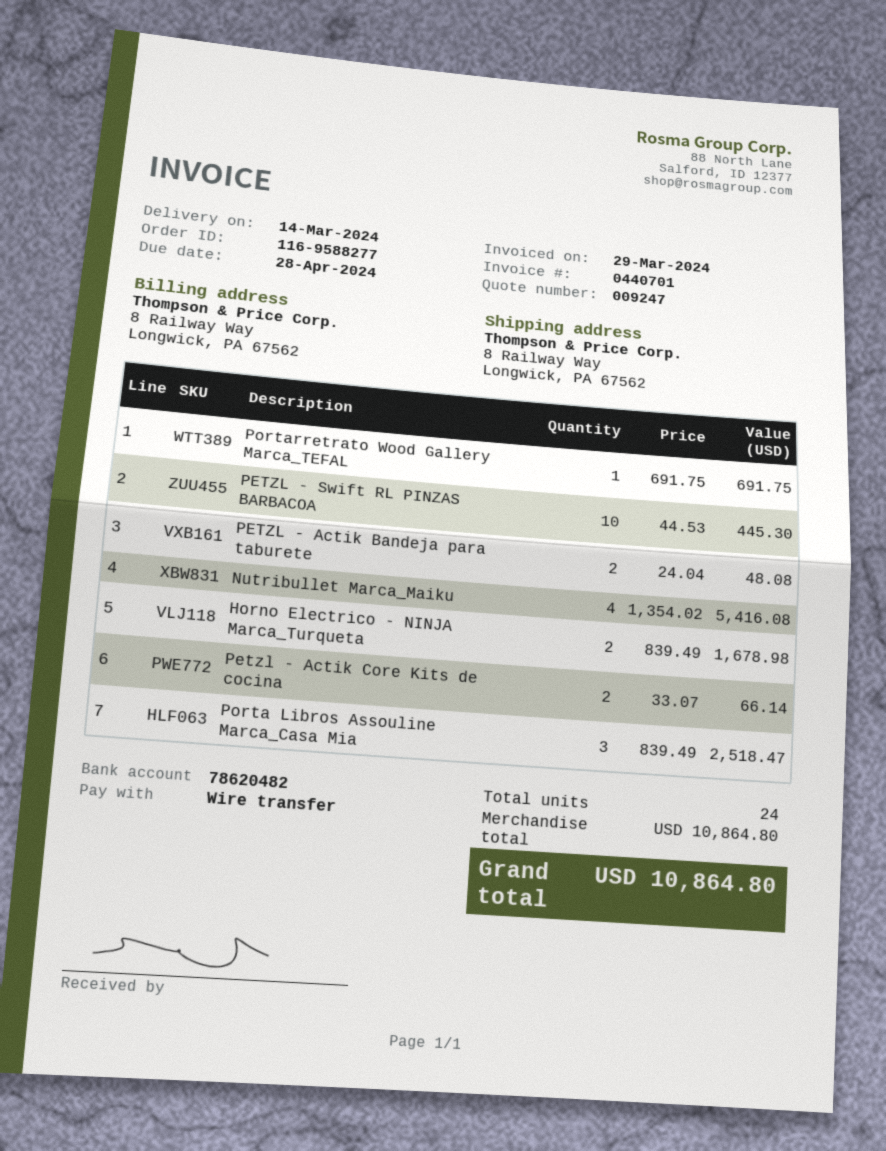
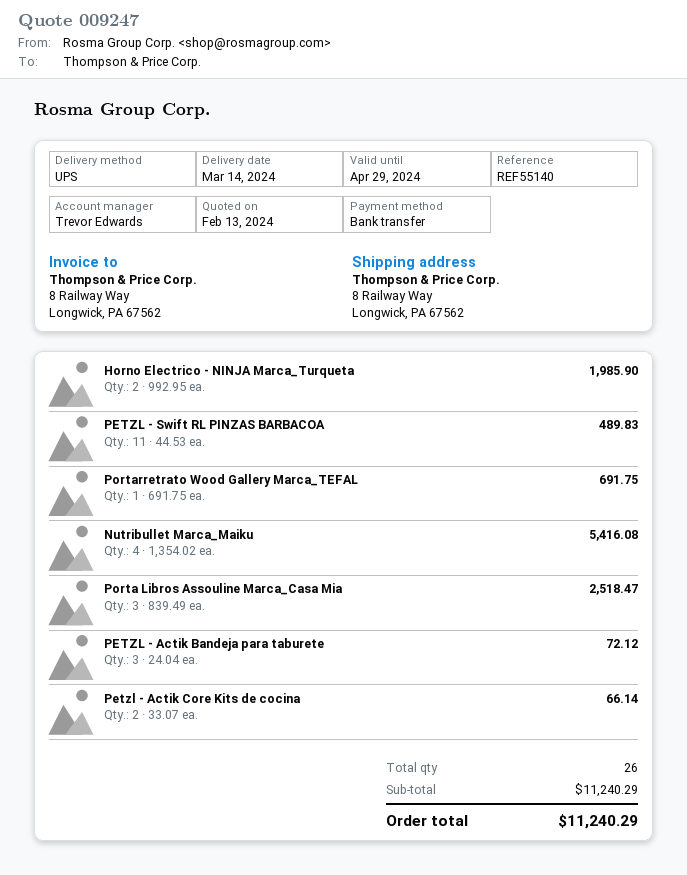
PETZL - Swift RL PINZAS BARBACOA: 10 x 44.53 = 445.30 -> 11 x 44.53 = 489.83
PETZL - Actik Bandeja para taburete: 2 x 24.04 = 48.08 -> 3 x 24.04 = 72.12
Horno Electrico - NINJA Marca_Turqueta: 2 x 839.49 = 1678.98 -> 2 x 992.95 = 1985.90
total quantity: 24 -> 26
subtotal: 10864.80 -> 11240.29
total: 10864.80 -> 11240.29

